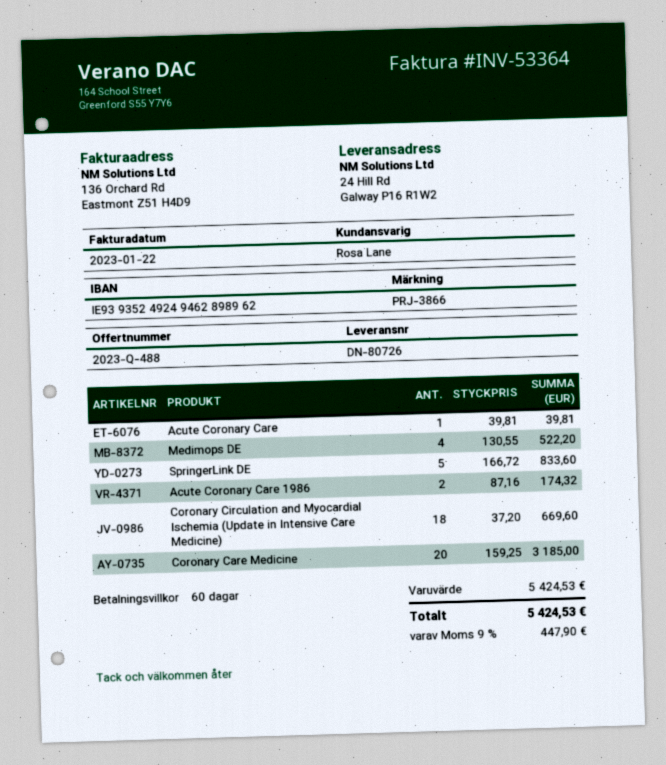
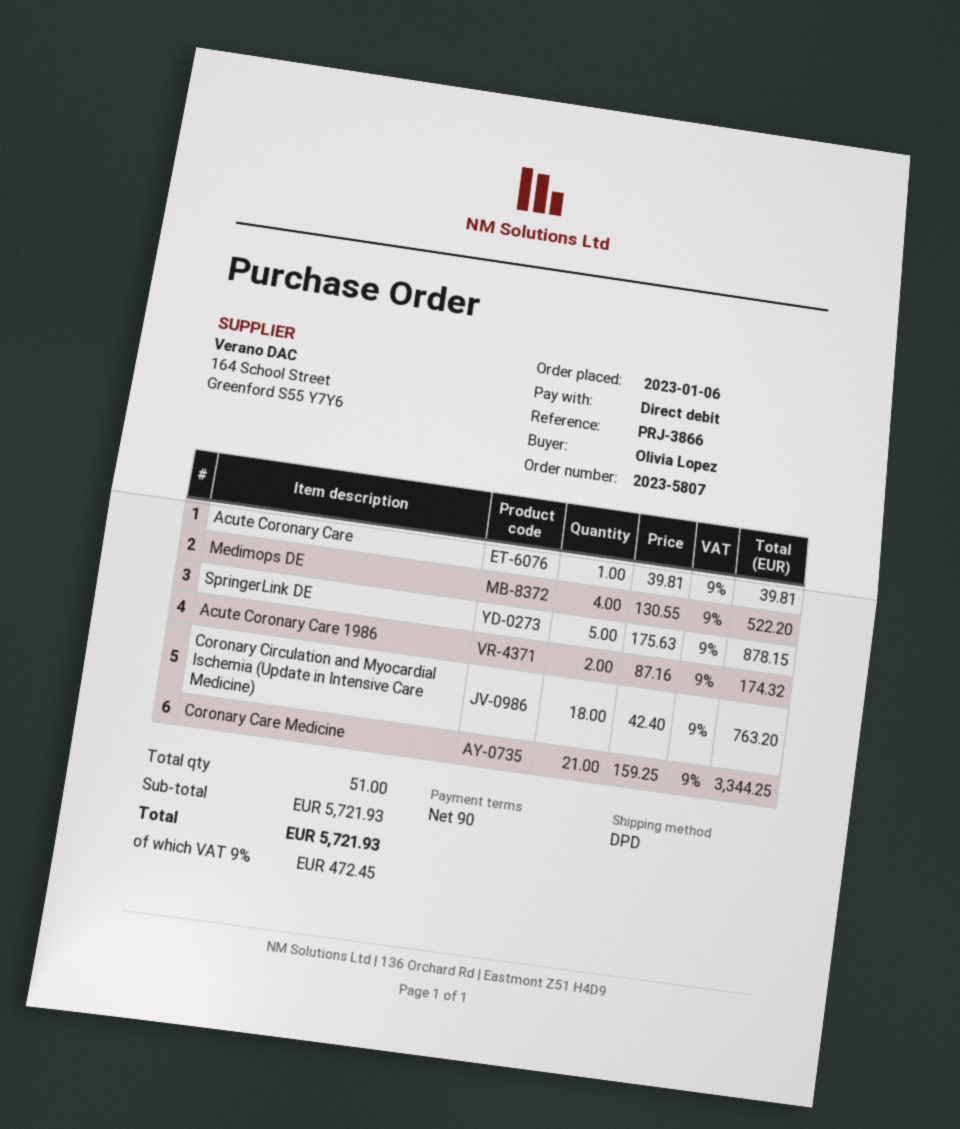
payment terms: 60 days -> 90 days
SpringerLink DE: 5 x 166.72 = 833.60 -> 5 x 175.63 = 878.15
Coronary Circulation and Myocardial Ischemia (Update in Intensive Care Medicine): 18 x 37.20 = 669.60 -> 18 x 42.40 = 763.20
Coronary Care Medicine: 20 x 159.25 = 3185.00 -> 21 x 159.25 = 3344.25
subtotal: 5424.53 -> 5721.93
tax: 9% = 447.90 -> 9% = 472.45
total: 5424.53 -> 5721.93

